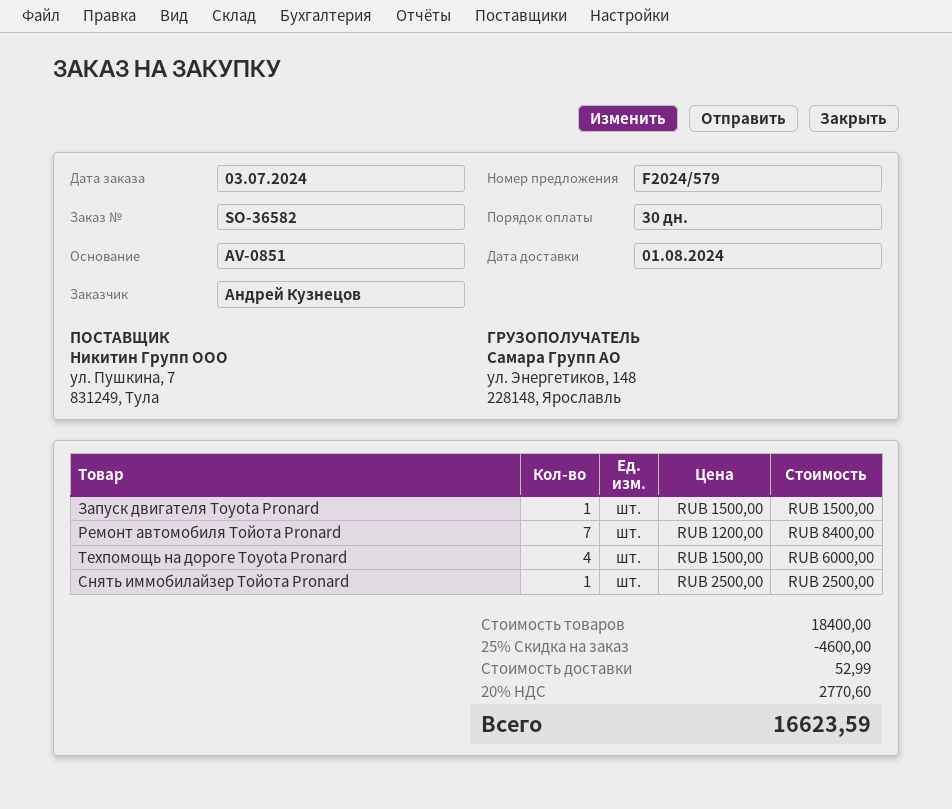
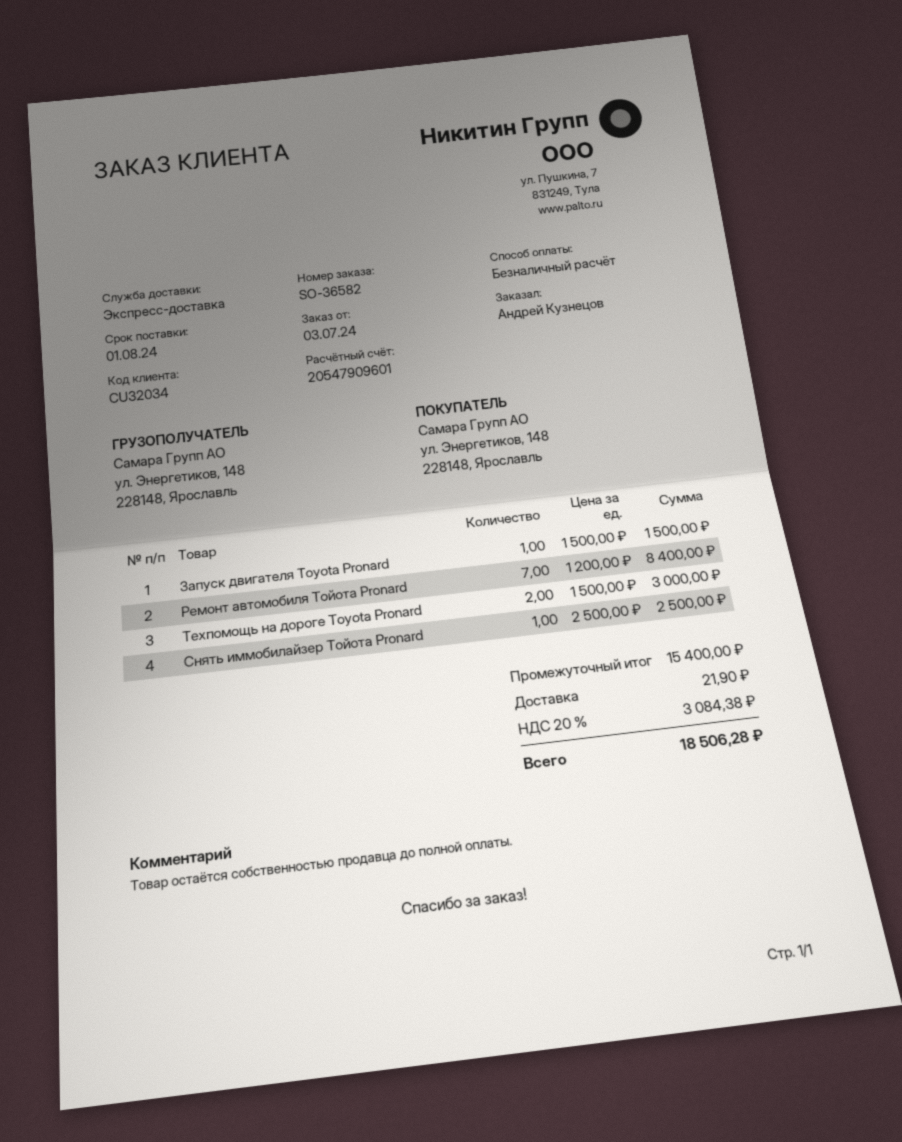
Техпомощь на дороге Toyota Pronard: 4 x 1500.00 = 6000.00 -> 2 x 1500.00 = 3000.00
subtotal: 18400.00 -> 15400.00
discount: 25% = 4600.00 -> none
shipping: 52.99 -> 21.90
tax: 20% = 2770.60 -> 20% = 3084.38
total: 16623.59 -> 18506.28

